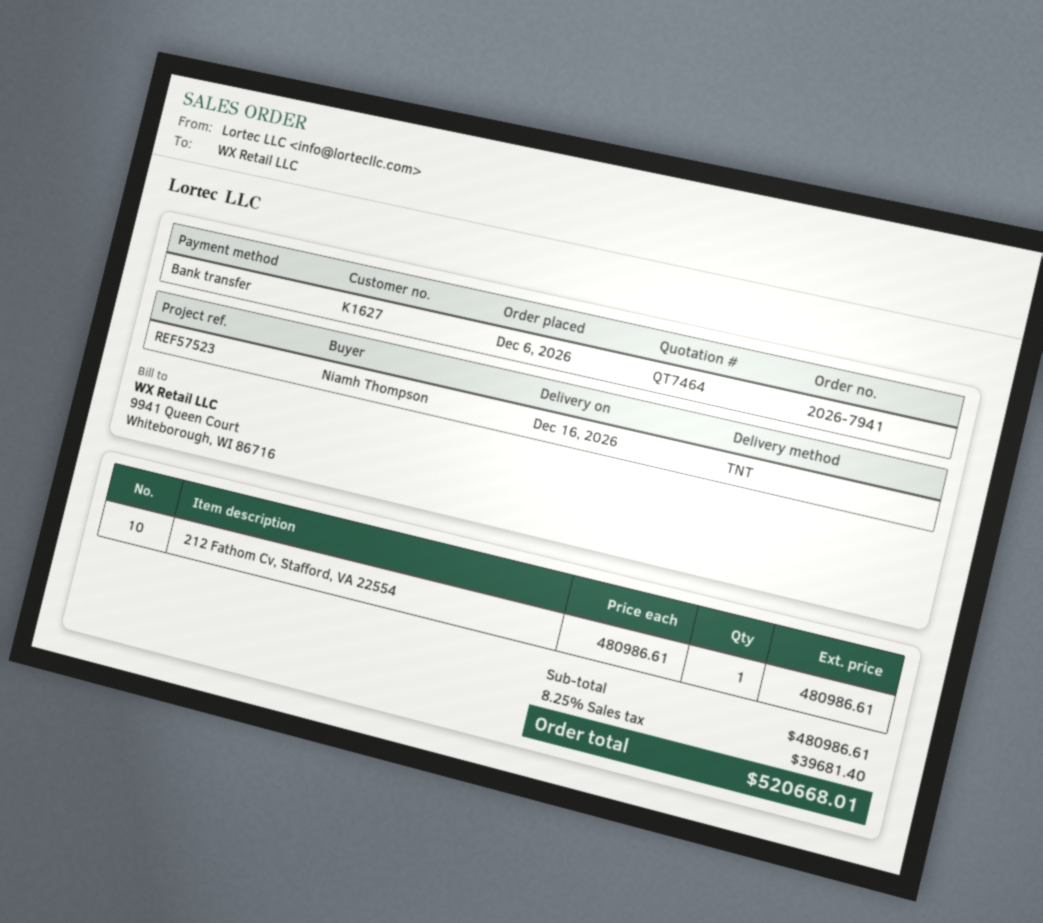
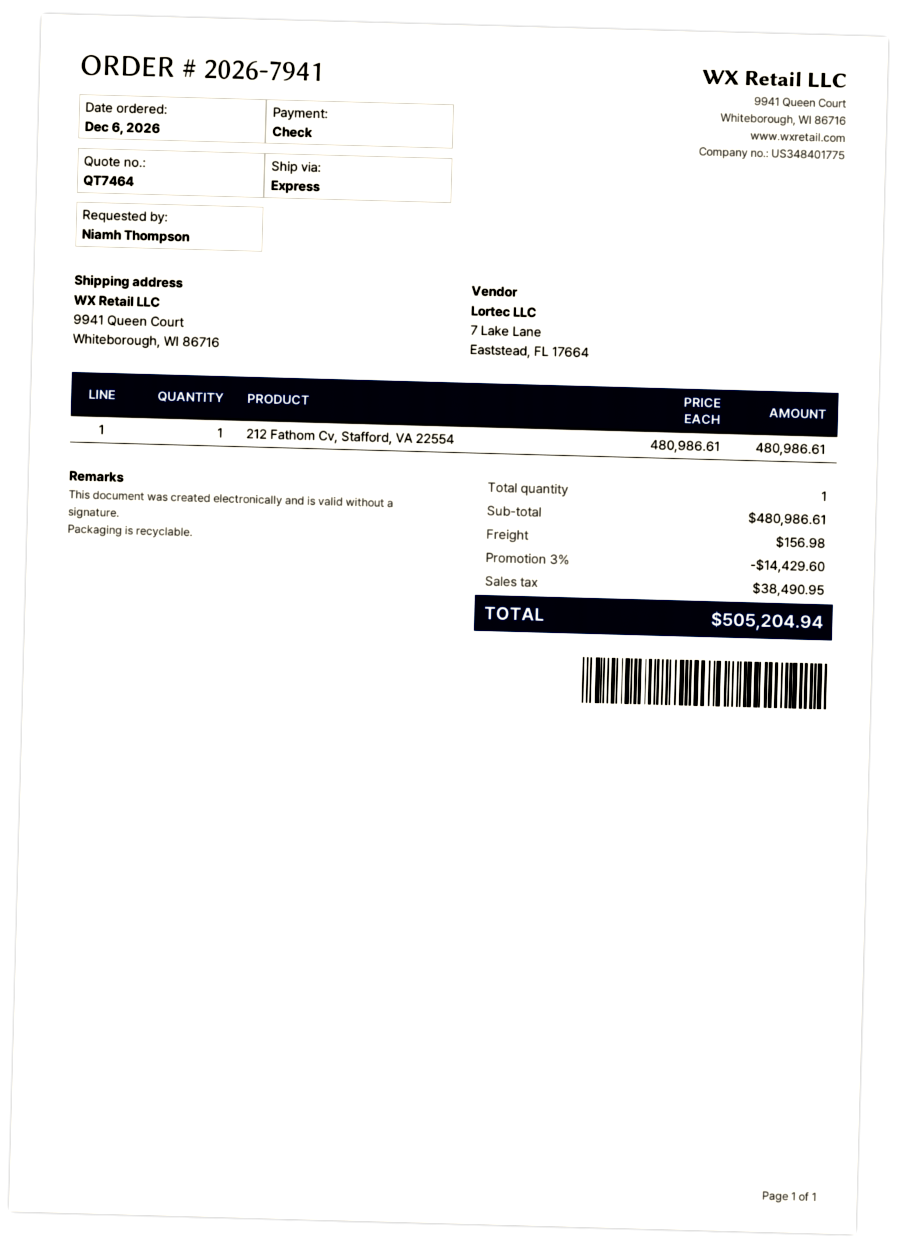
payment method: bank transfer -> cheque
shipping method: TNT -> express
discount: none -> 3% = 14429.60
shipping: none -> 156.98
tax: 39681.40 -> 38490.95
total: 520668.01 -> 505204.94

